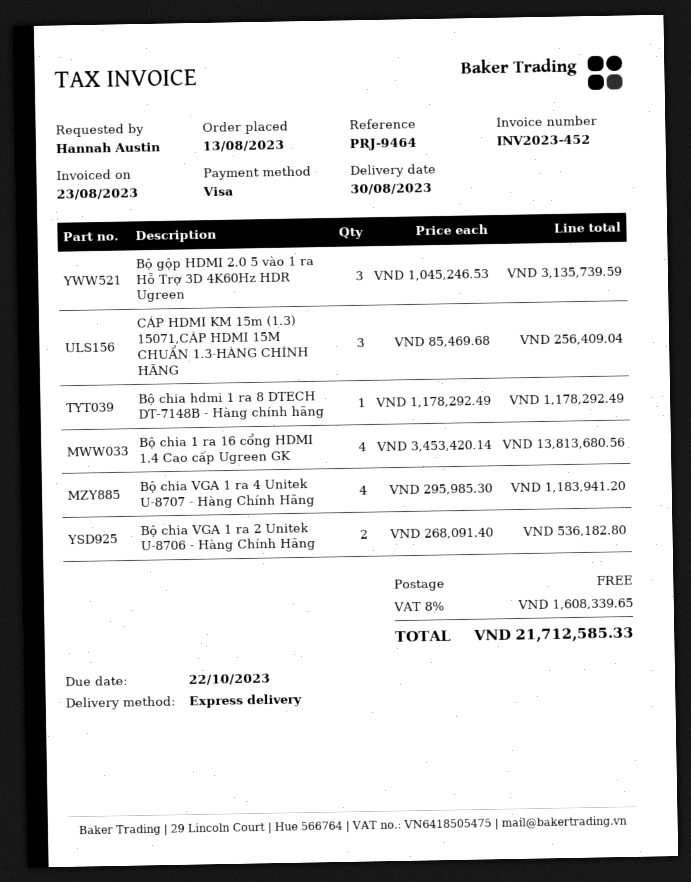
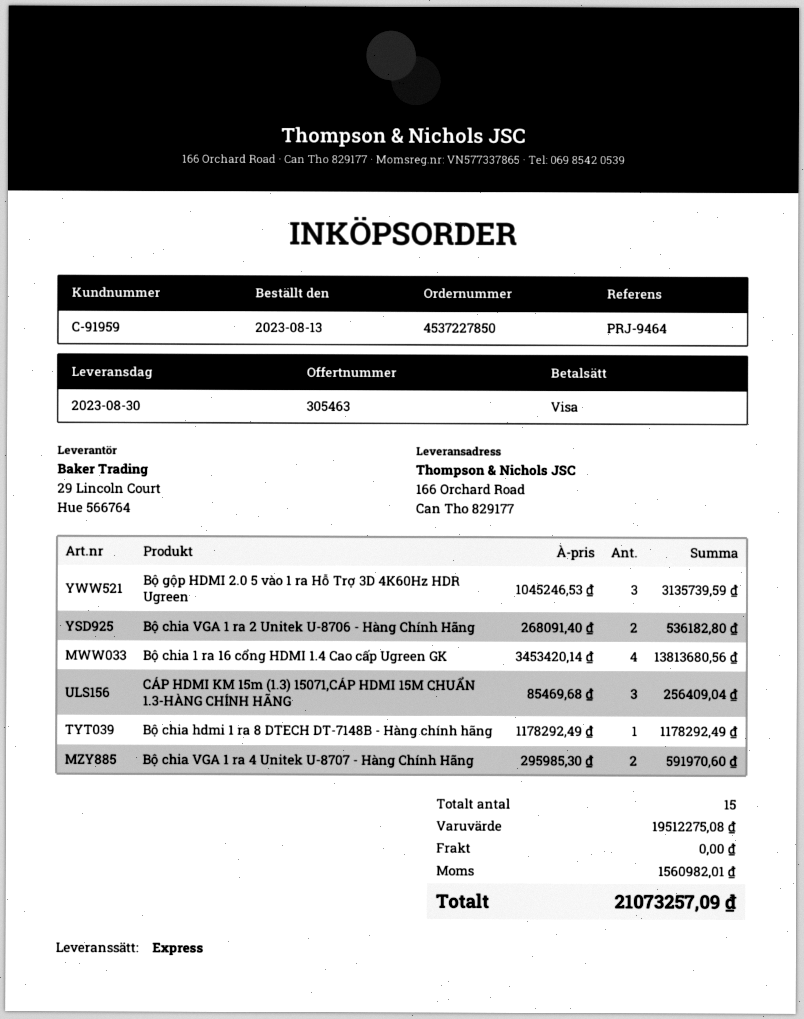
Bộ chia VGA 1 ra 4 Unitek U-8707 - Hàng Chính Hãng: 4 x 295985.30 = 1183941.20 -> 2 x 295985.30 = 591970.60
tax: 1608339.65 -> 1560982.01
total: 21712585.33 -> 21073257.09

